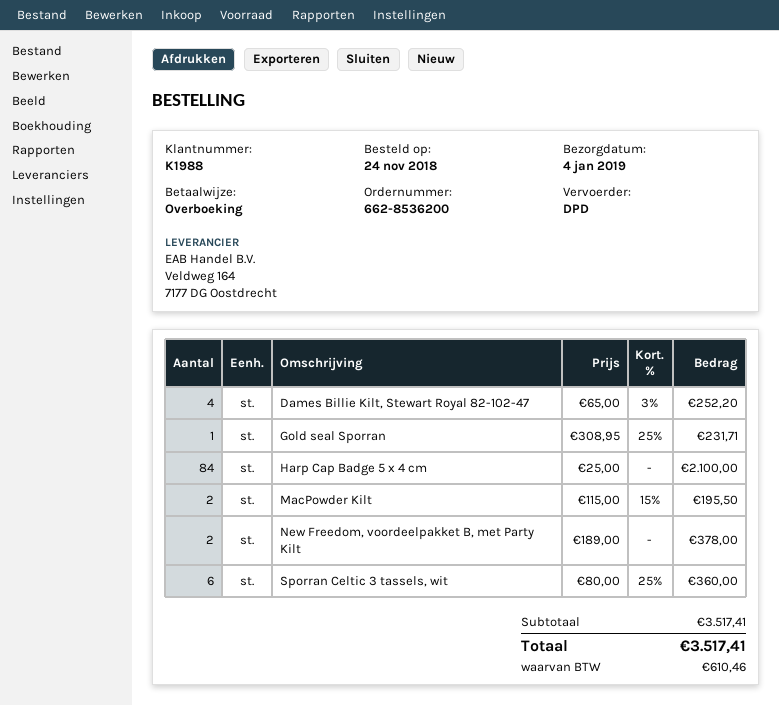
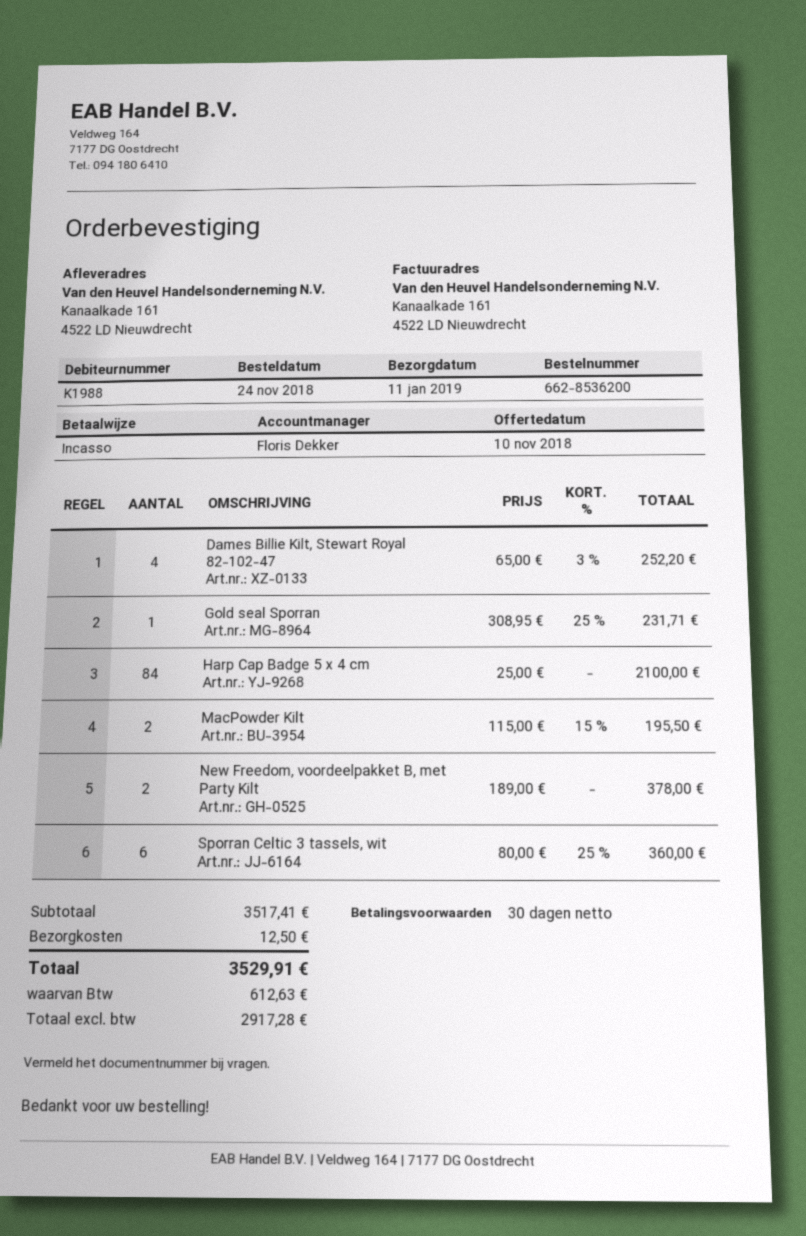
delivery date: 2019-01-04 -> 2019-01-11
payment method: bank transfer -> direct debit
shipping: none -> 12.50
tax: 610.46 -> 612.63
total: 3517.41 -> 3529.91

